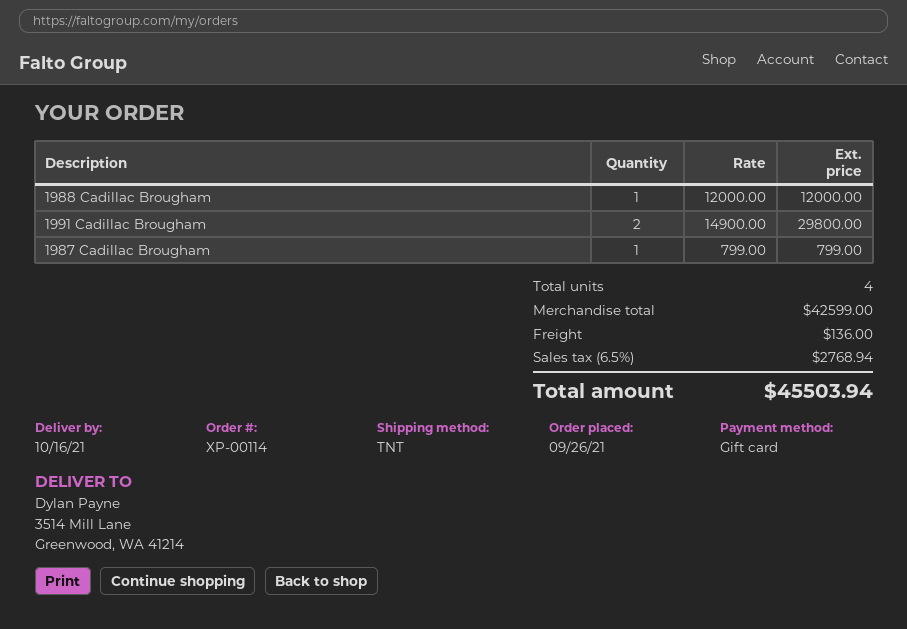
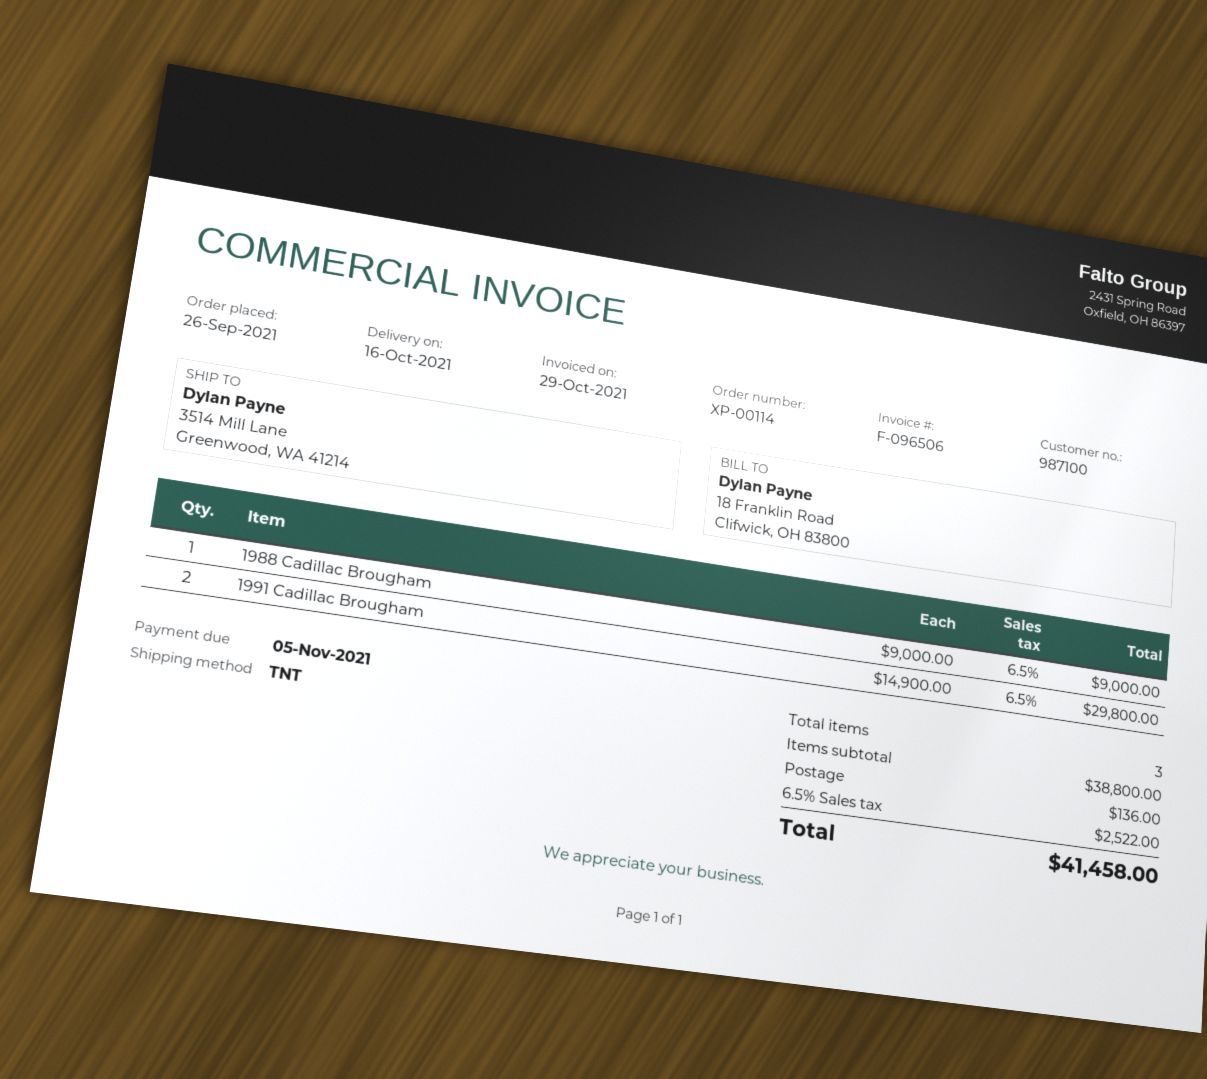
1988 Cadillac Brougham: 1 x 12000.00 = 12000.00 -> 1 x 9000.00 = 9000.00
1987 Cadillac Brougham: 1 x 799.00 = 799.00 -> none
total quantity: 4 -> 3
subtotal: 42599.00 -> 38800.00
tax: 6.5% = 2768.94 -> 6.5% = 2522.00
total: 45503.94 -> 41458.00

